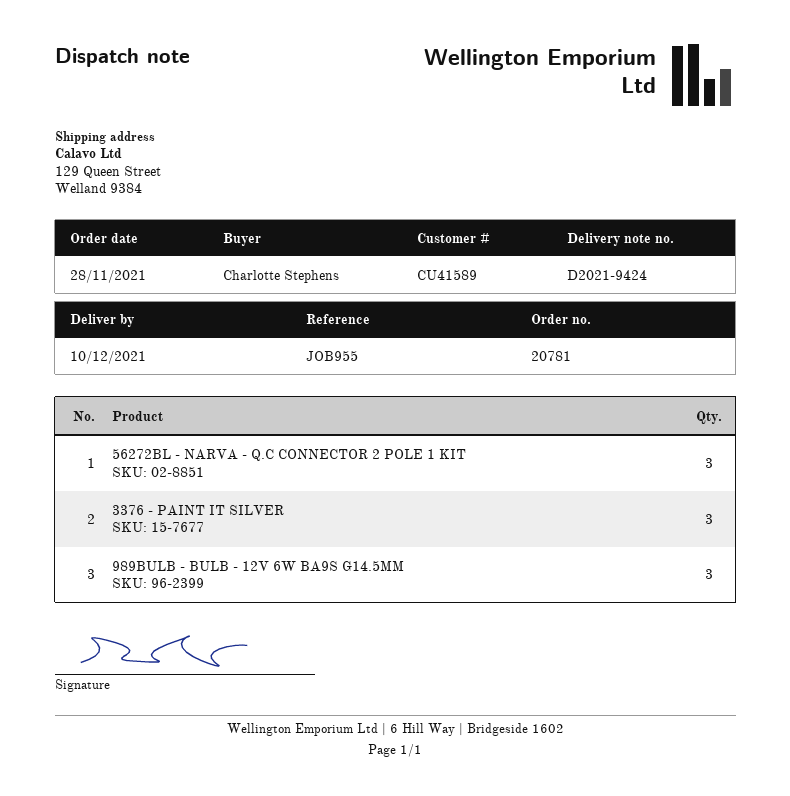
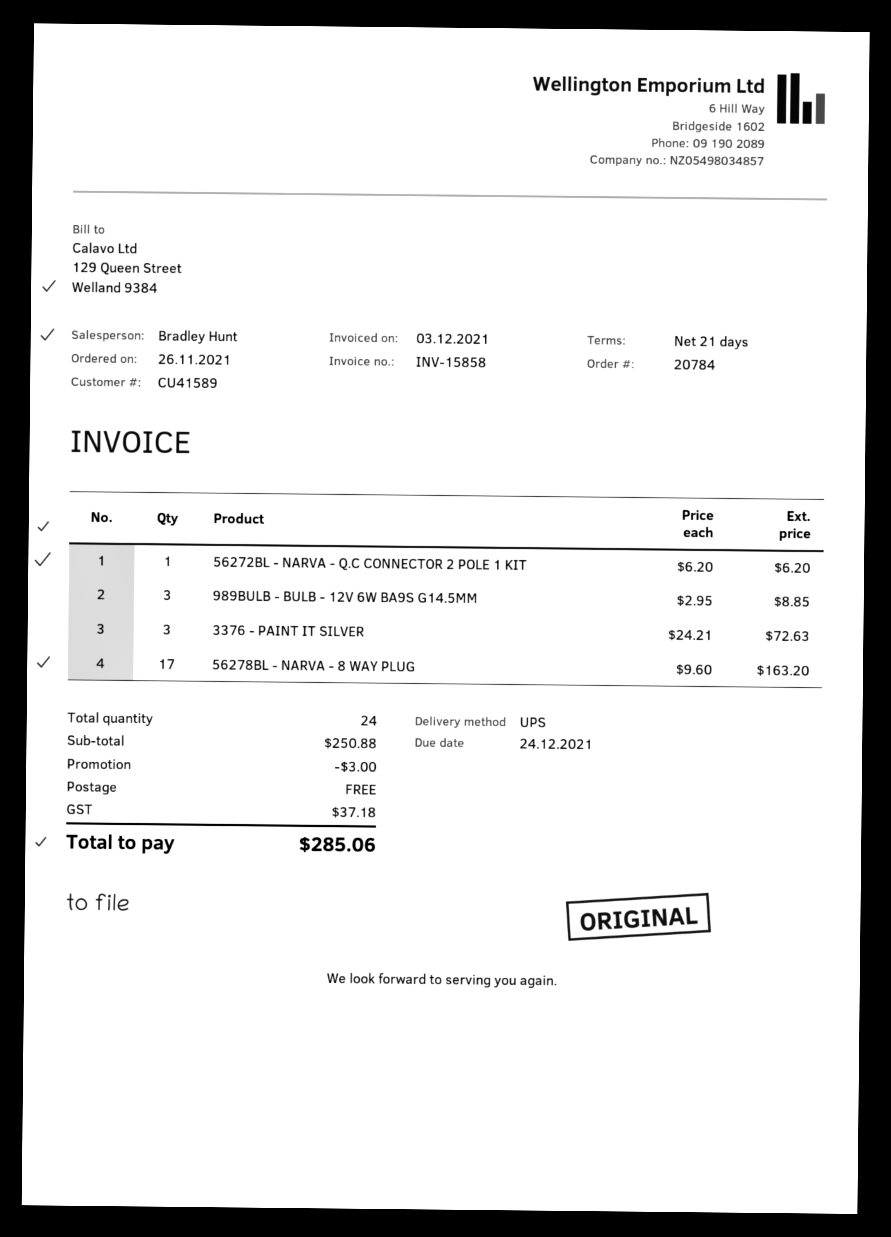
order number: 20781 -> 20784
order date: 2021-11-28 -> 2021-11-26
56272BL - NARVA - Q.C CONNECTOR 2 POLE 1 KIT: 3 -> 1
56278BL - NARVA - 8 WAY PLUG: none -> 17

